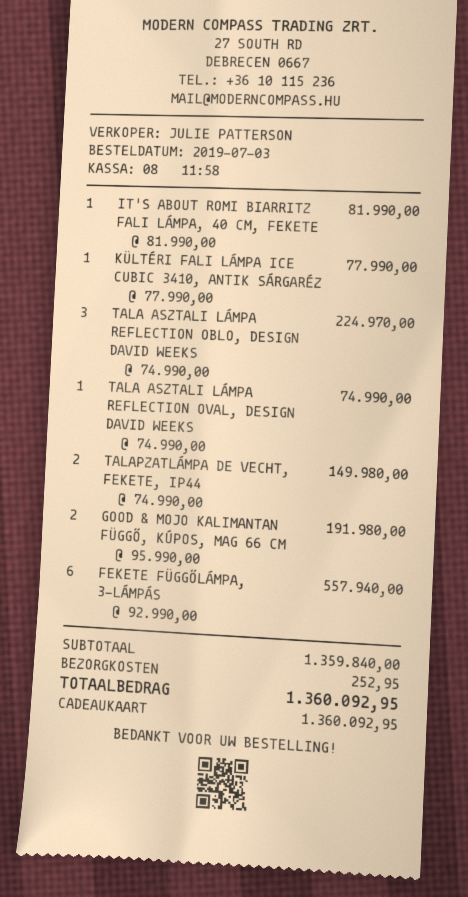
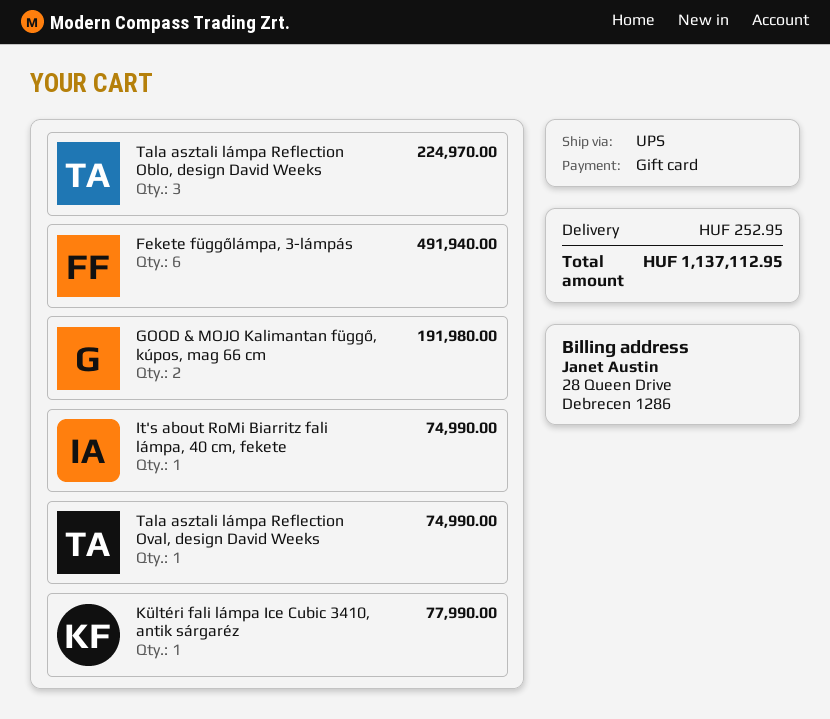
IT'S ABOUT ROMI BIARRITZ FALI LÁMPA, 40 CM, FEKETE: 1 for 81990.00 -> 1 for 74990.00
TALAPZATLÁMPA DE VECHT, FEKETE, IP44: 2 for 149980.00 -> none
FEKETE FÜGGŐLÁMPA, 3-LÁMPÁS: 6 for 557940.00 -> 6 for 491940.00
total: 1360092.95 -> 1137112.95

